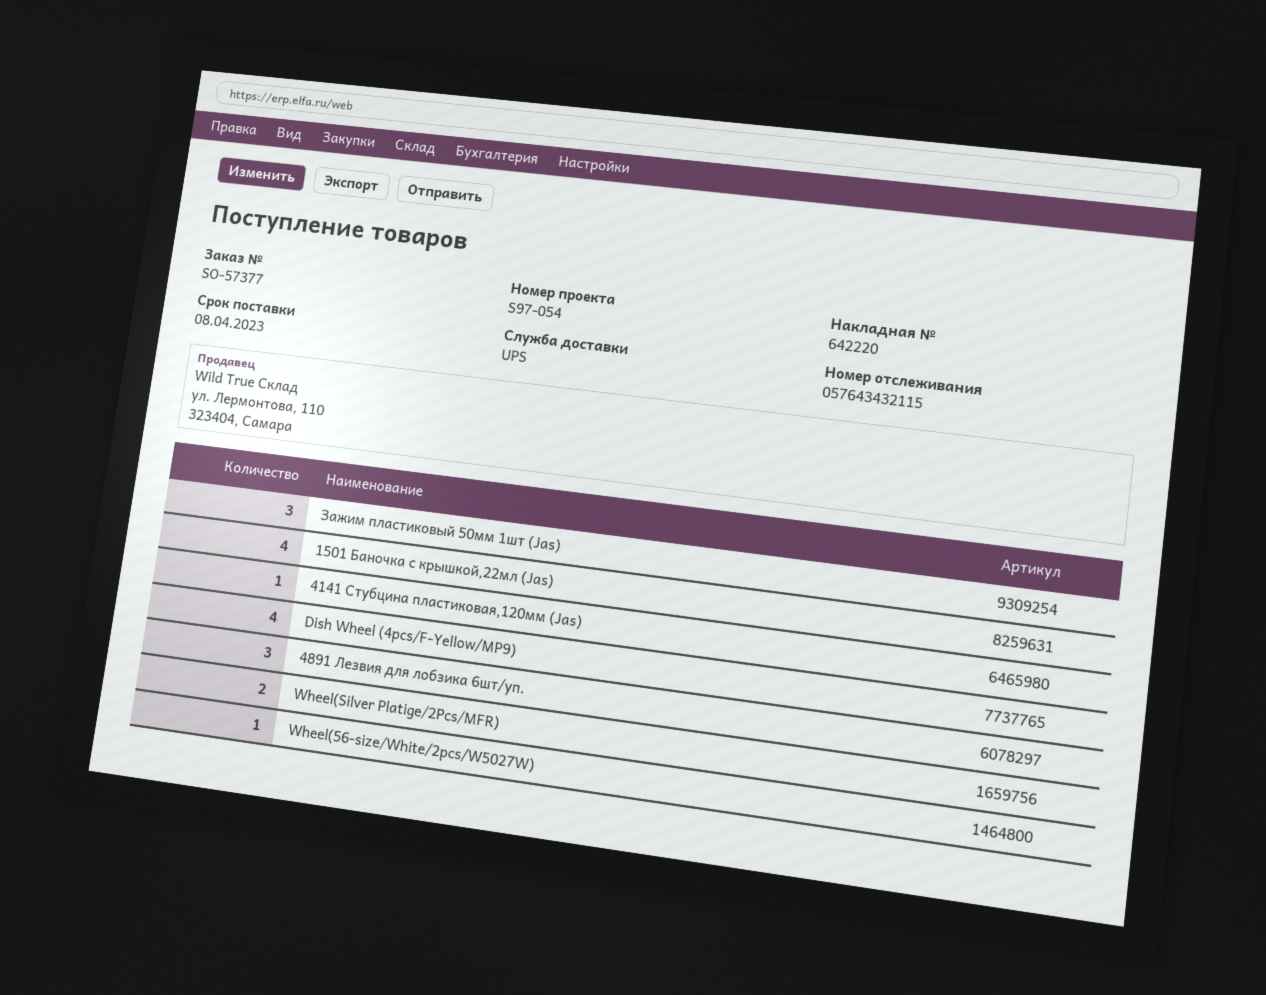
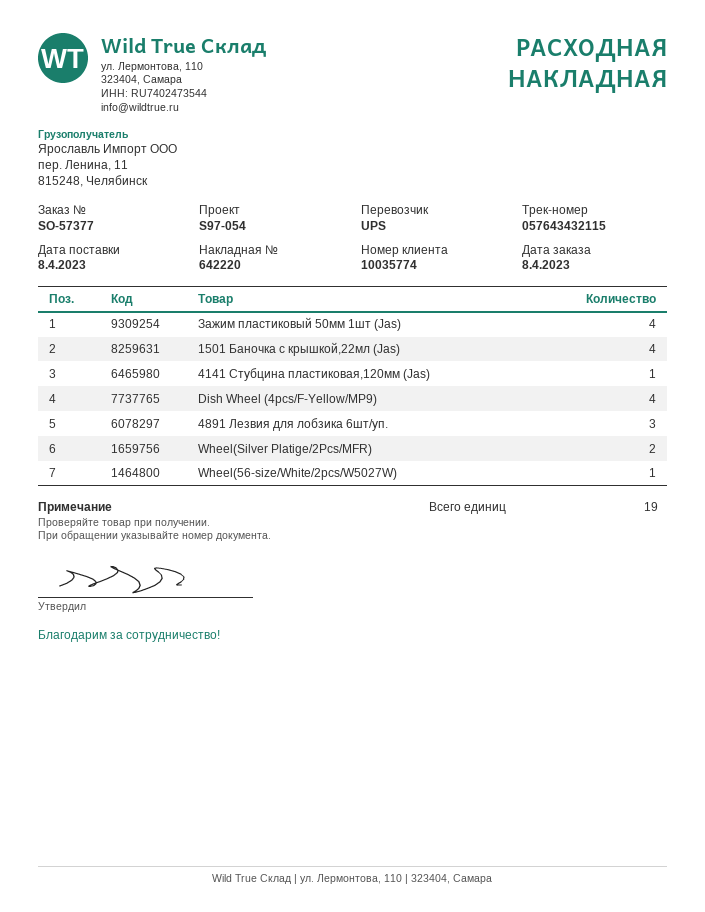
Зажим пластиковый 50мм 1шт (Jas): 3 -> 4

